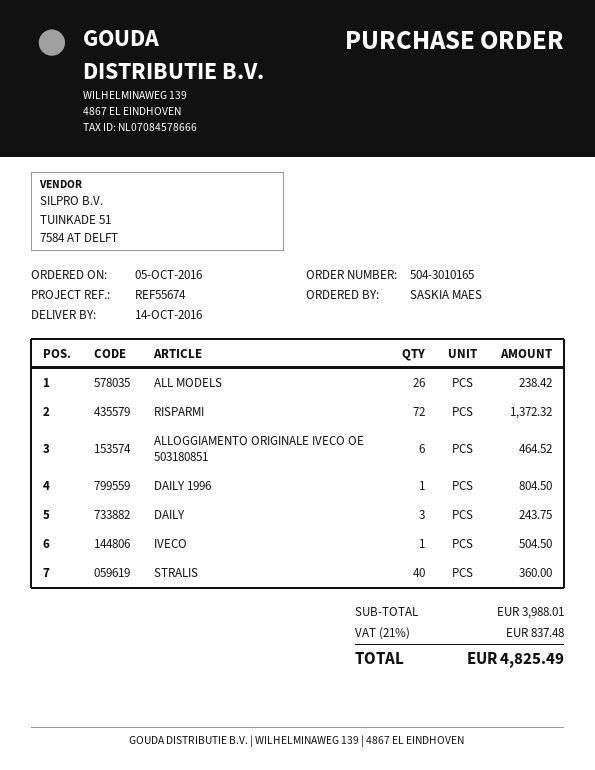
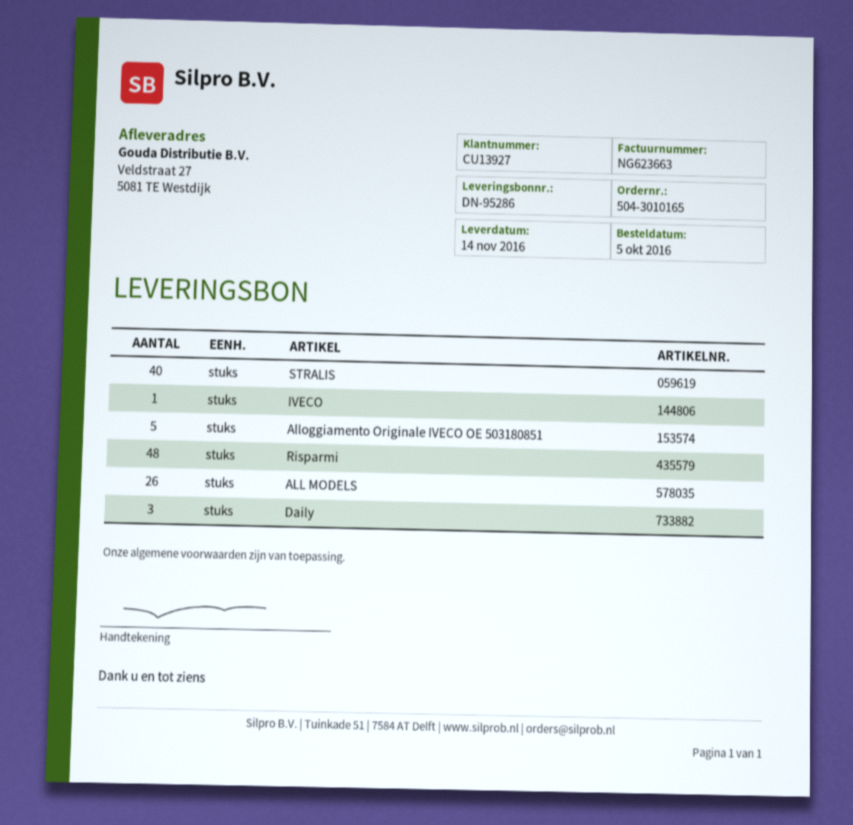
delivery date: 2016-10-14 -> 2016-11-14
RISPARMI: 72 -> 48
ALLOGGIAMENTO ORIGINALE IVECO OE 503180851: 6 -> 5
DAILY 1996: 1 -> none

